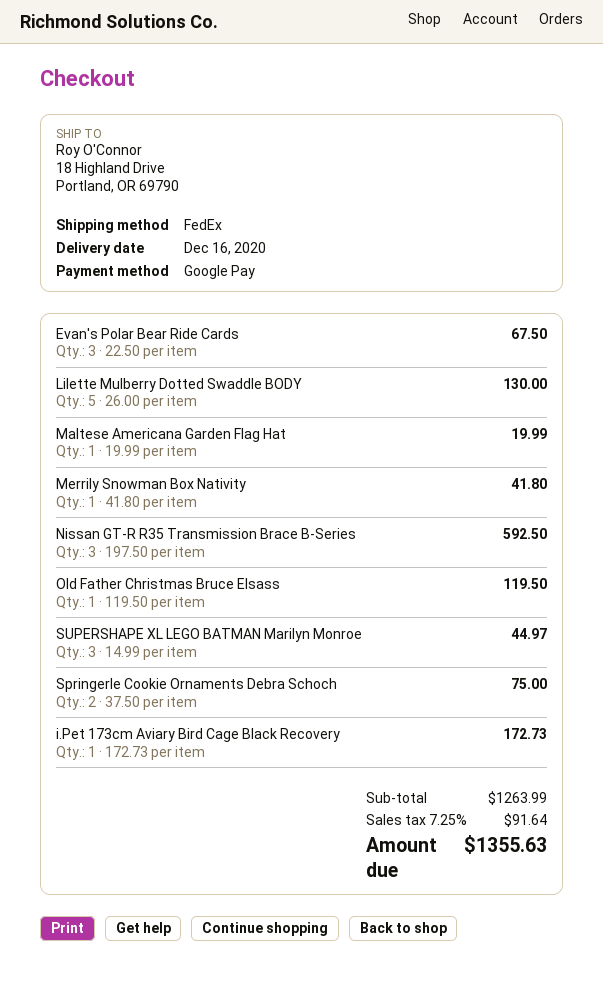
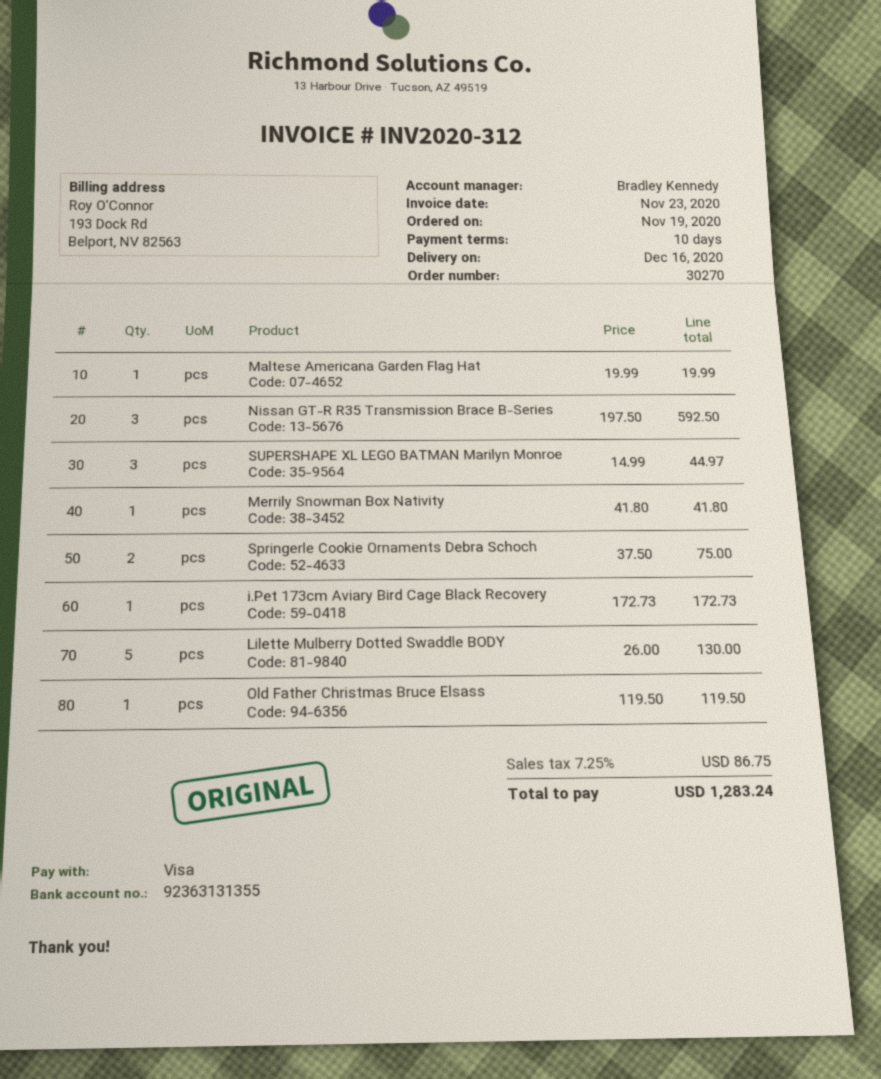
payment method: Google Pay -> Visa
Evan's Polar Bear Ride Cards: 3 x 22.50 = 67.50 -> none
tax: 7.25% = 91.64 -> 7.25% = 86.75
total: 1355.63 -> 1283.24

